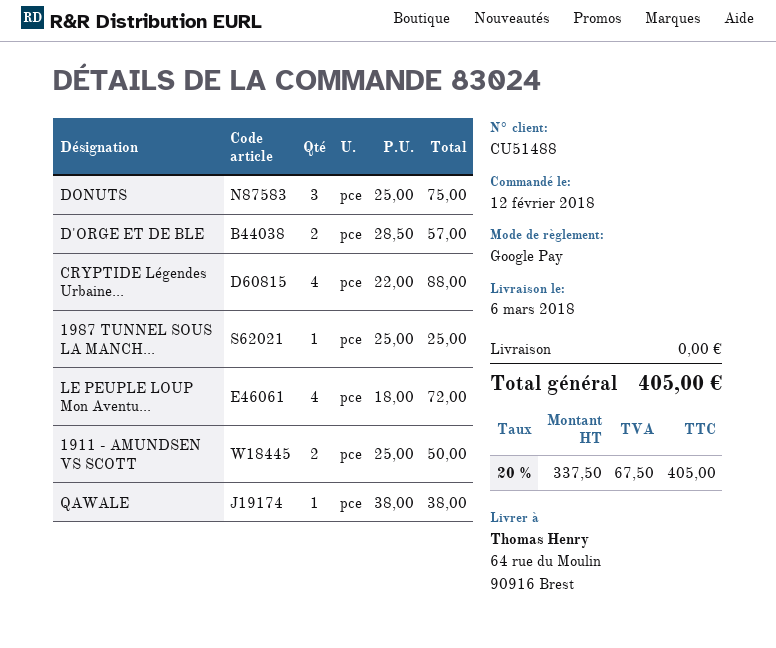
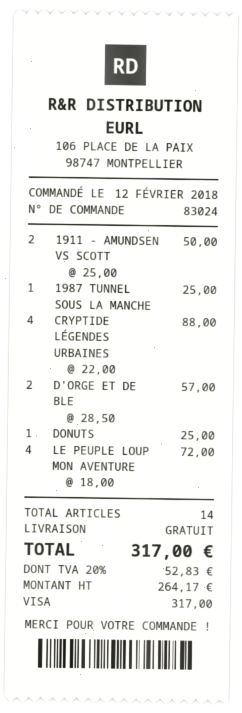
payment method: Google Pay -> Visa
DONUTS: 3 x 25.00 = 75.00 -> 1 x 25.00 = 25.00
QAWALE: 1 x 38.00 = 38.00 -> none
net: 337.50 -> 264.17
tax: 20% = 67.50 -> 20% = 52.83
total: 405.00 -> 317.00

